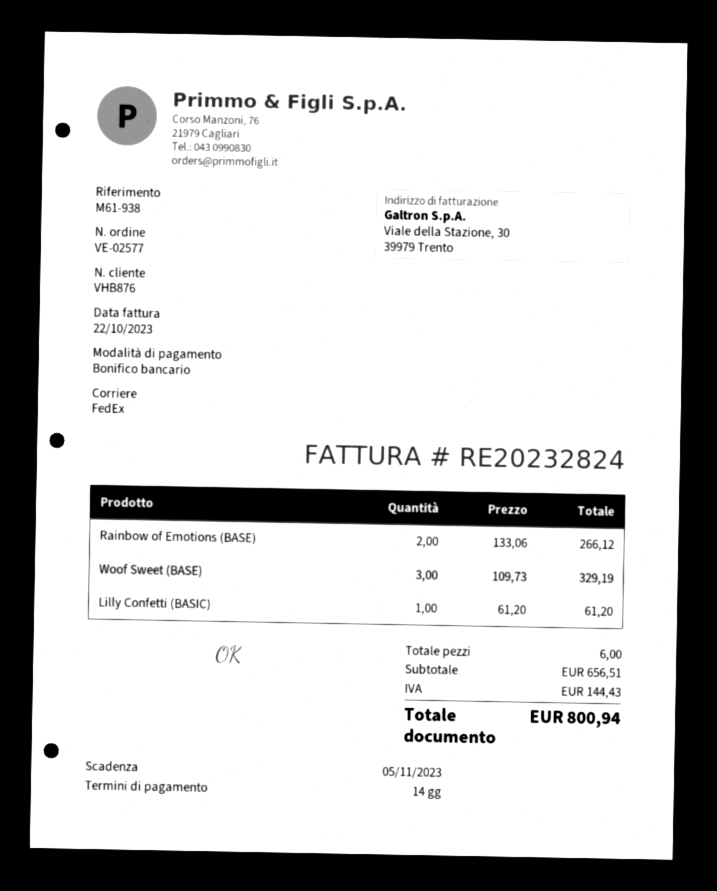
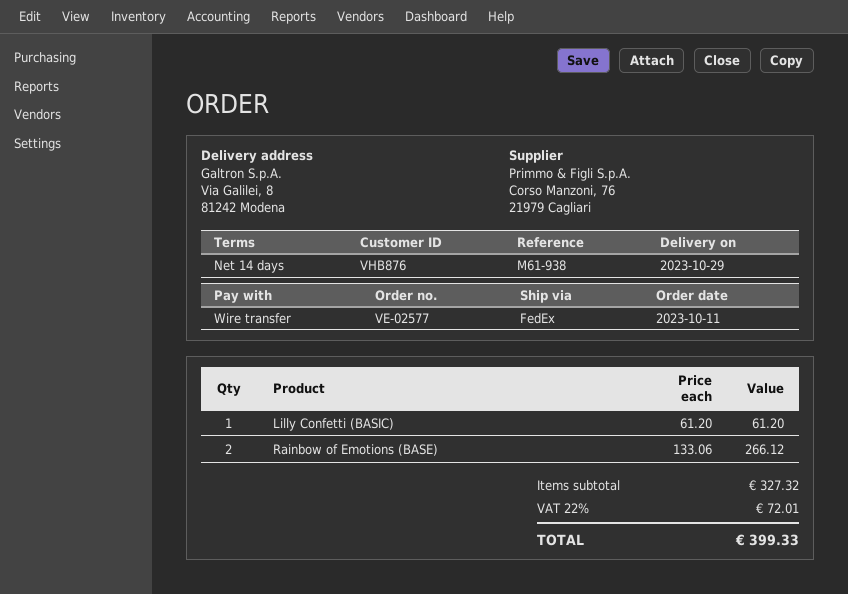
Woof Sweet (BASE): 3 x 109.73 = 329.19 -> none
subtotal: 656.51 -> 327.32
tax: 144.43 -> 72.01
total: 800.94 -> 399.33

